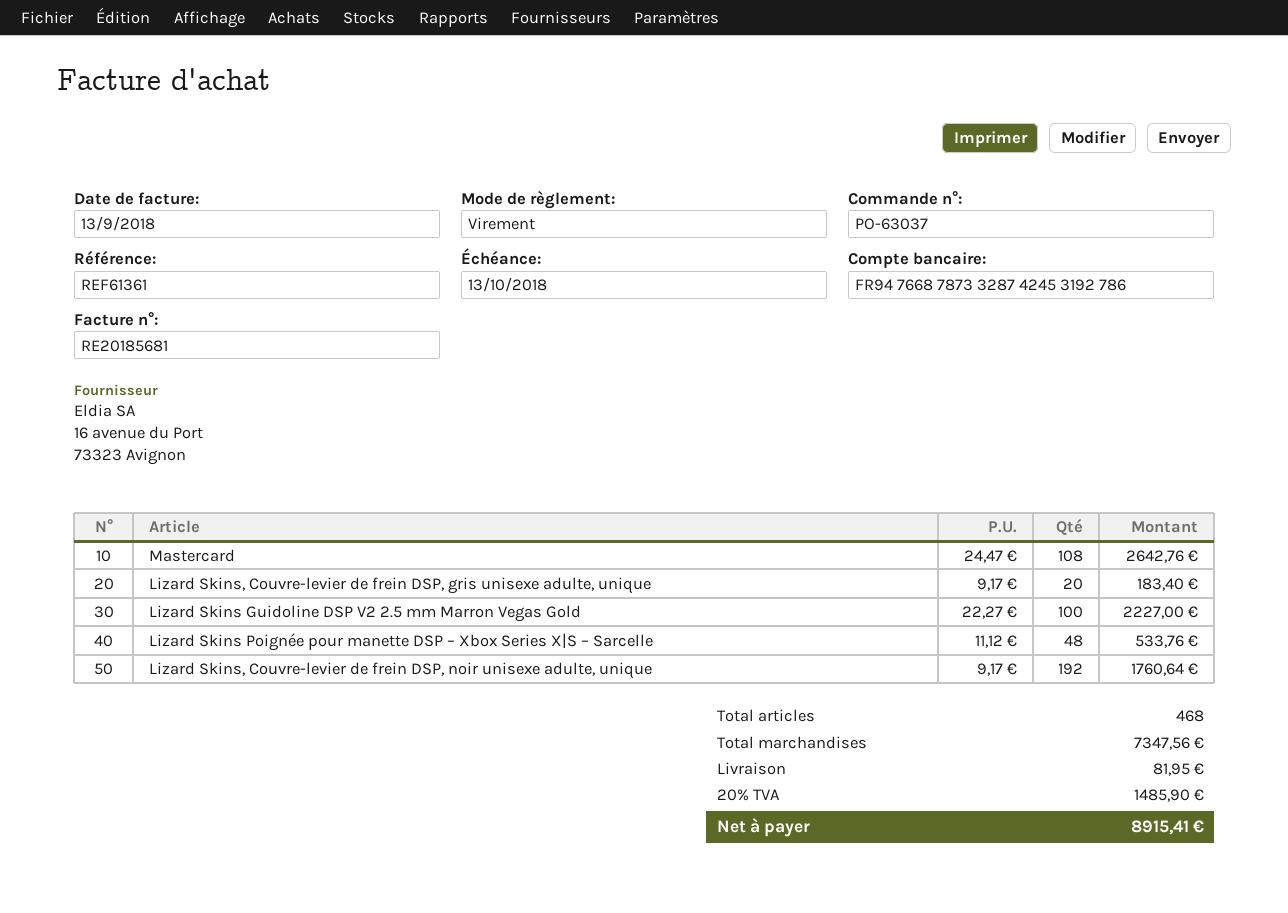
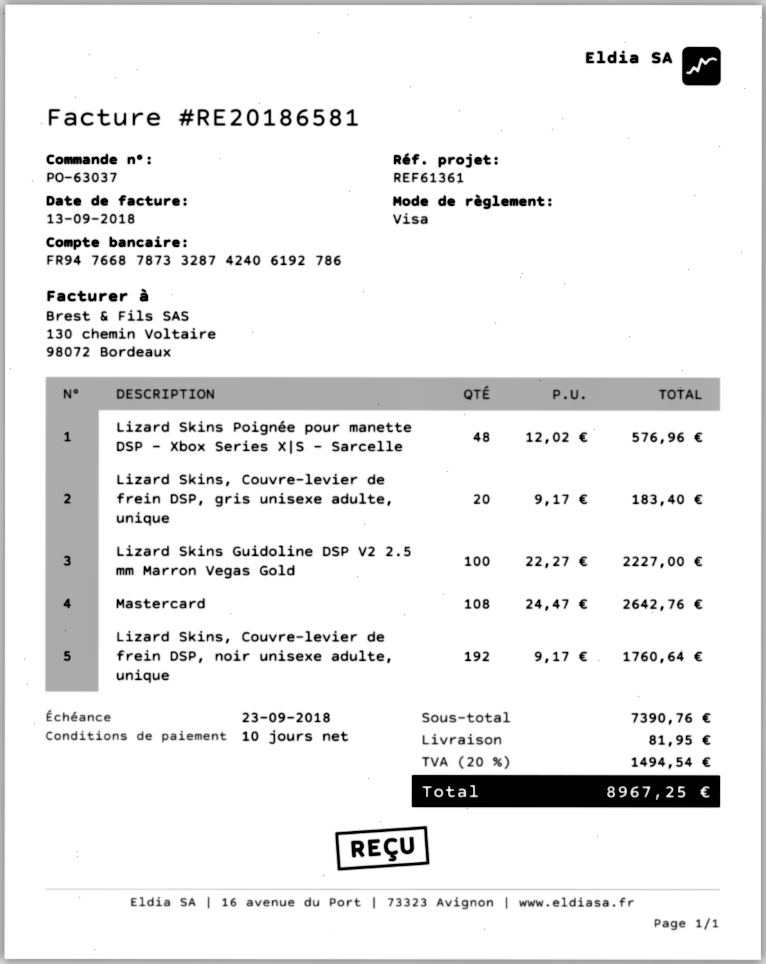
invoice number: RE20185681 -> RE20186581
due date: 2018-10-13 -> 2018-09-23
payment method: bank transfer -> Visa
bank account: FR9476687873328742453192786 -> FR9476687873328742406192786
Lizard Skins Poignée pour manette DSP – Xbox Series X|S – Sarcelle: 48 x 11.12 = 533.76 -> 48 x 12.02 = 576.96
subtotal: 7347.56 -> 7390.76
tax: 20% = 1485.90 -> 20% = 1494.54
total: 8915.41 -> 8967.25

